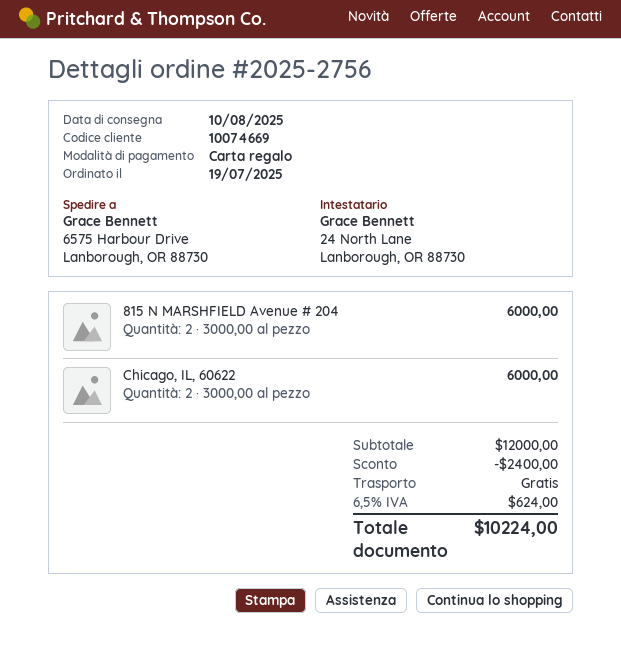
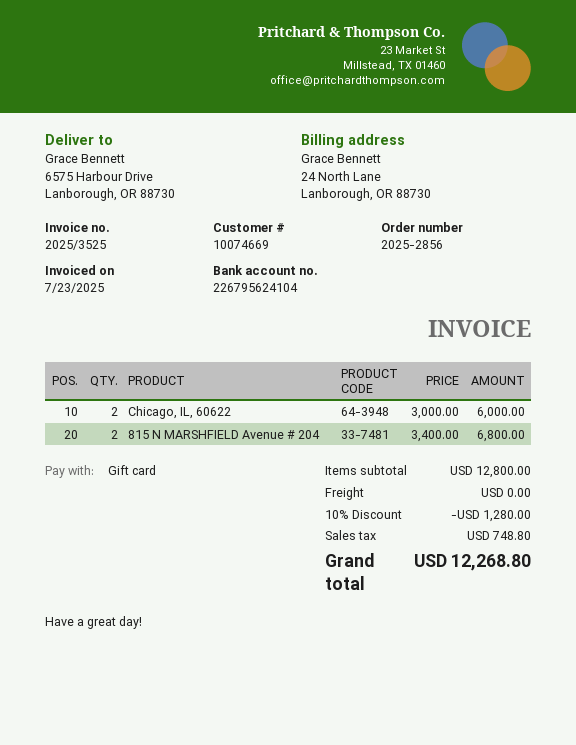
order number: 2025-2756 -> 2025-2856
815 N MARSHFIELD Avenue # 204: 2 x 3000.00 = 6000.00 -> 2 x 3400.00 = 6800.00
subtotal: 12000.00 -> 12800.00
discount: 2400.00 -> 1280.00
tax: 624.00 -> 748.80
total: 10224.00 -> 12268.80

